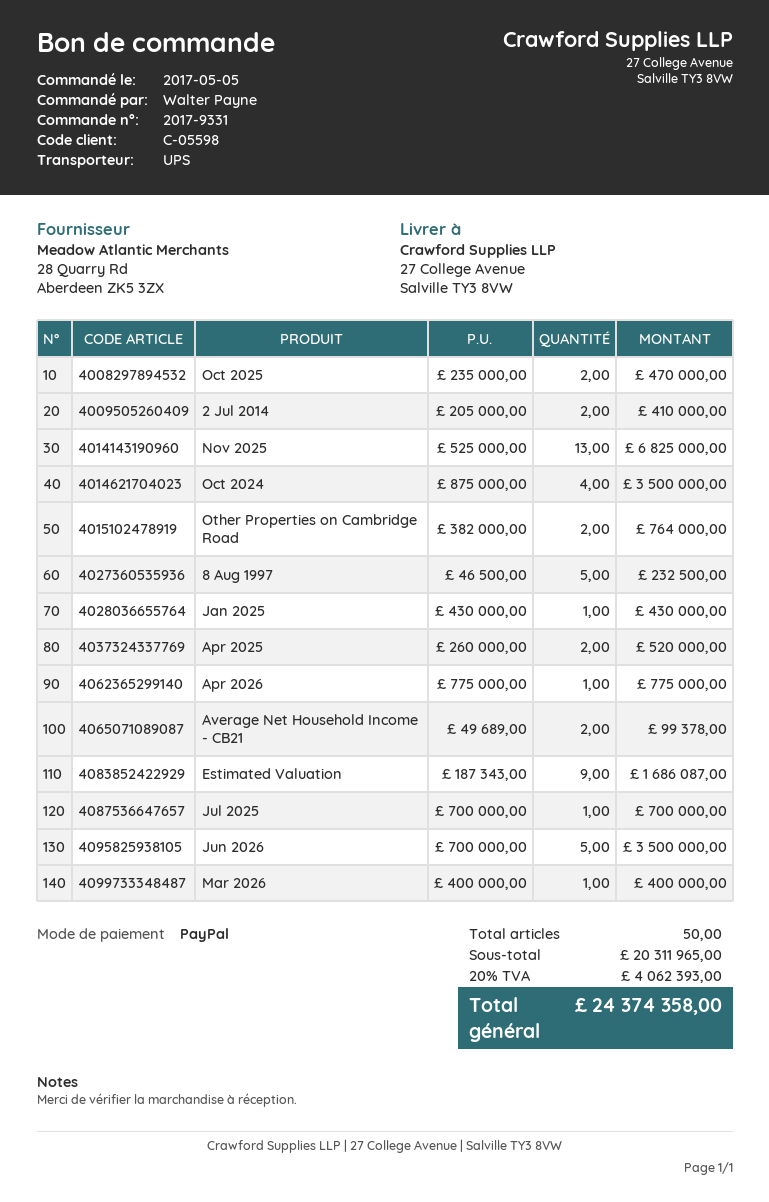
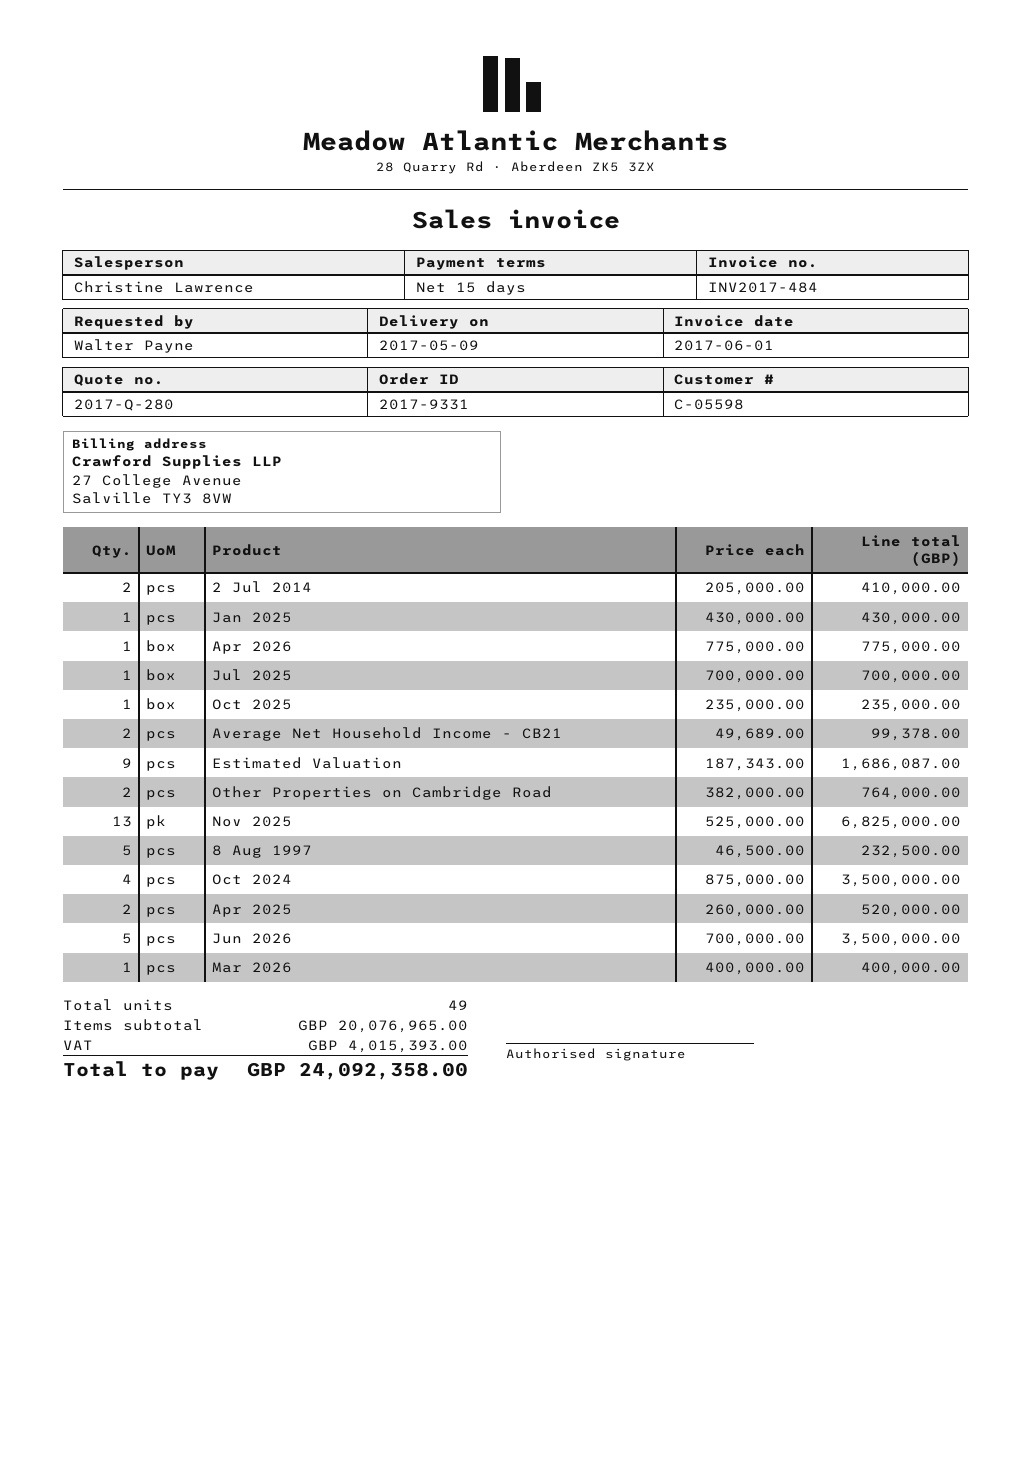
Oct 2025: 2 x 235000.00 = 470000.00 -> 1 x 235000.00 = 235000.00
total quantity: 50 -> 49
subtotal: 20311965.00 -> 20076965.00
tax: 4062393.00 -> 4015393.00
total: 24374358.00 -> 24092358.00

